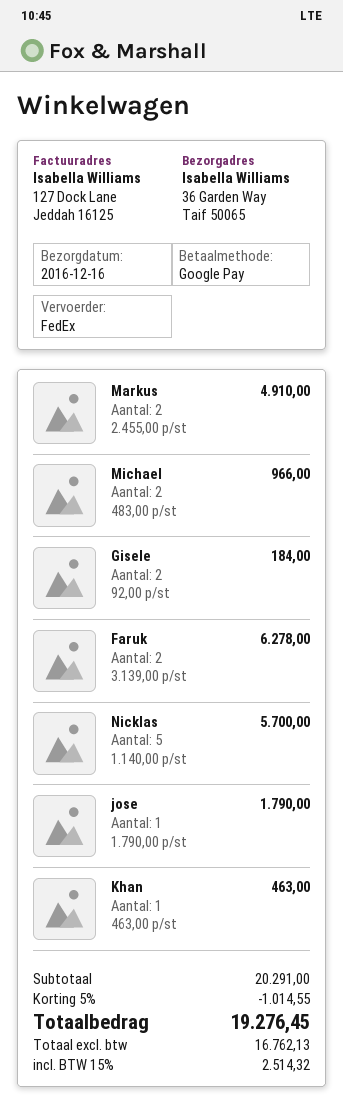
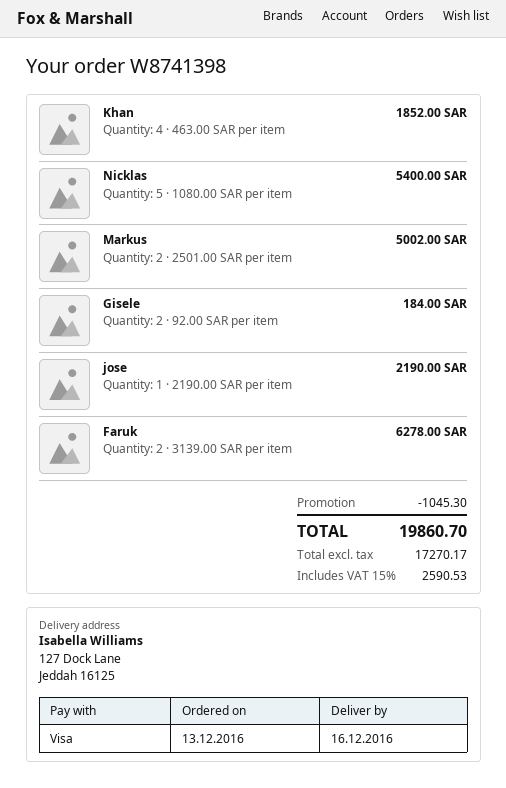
payment method: Google Pay -> Visa
ship to: 36 Garden Way, Taif 50065 -> 127 Dock Lane, Jeddah 16125
Markus: 2 x 2455.00 = 4910.00 -> 2 x 2501.00 = 5002.00
Michael: 2 x 483.00 = 966.00 -> none
Nicklas: 5 x 1140.00 = 5700.00 -> 5 x 1080.00 = 5400.00
jose: 1 x 1790.00 = 1790.00 -> 1 x 2190.00 = 2190.00
Khan: 1 x 463.00 = 463.00 -> 4 x 463.00 = 1852.00
discount: 1014.55 -> 1045.30
net: 16762.13 -> 17270.17
tax: 15% = 2514.32 -> 15% = 2590.53
total: 19276.45 -> 19860.70

